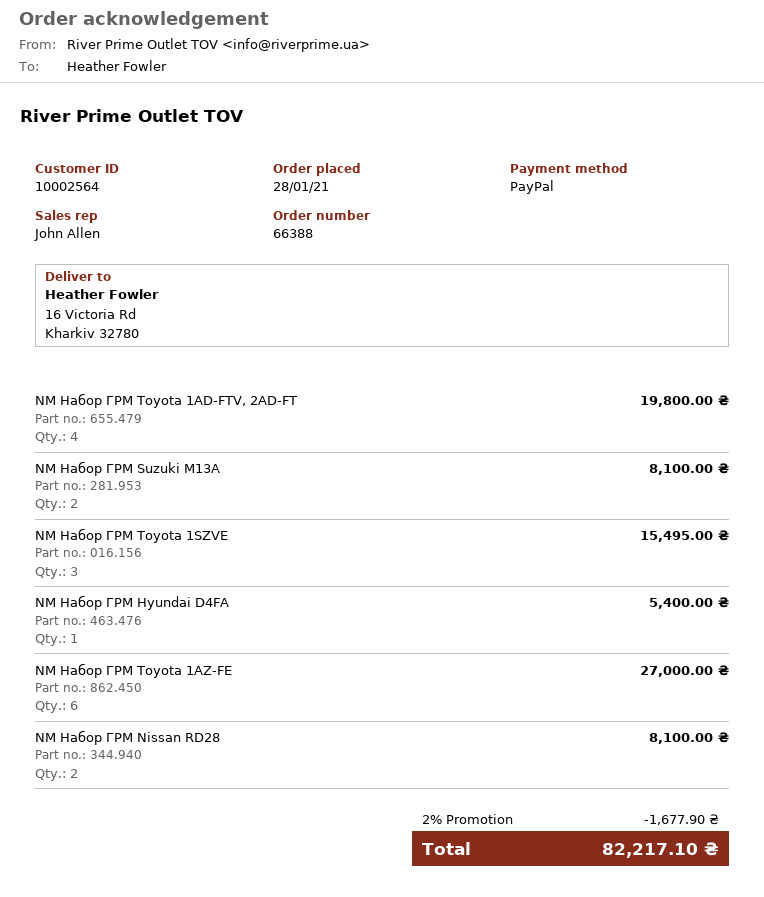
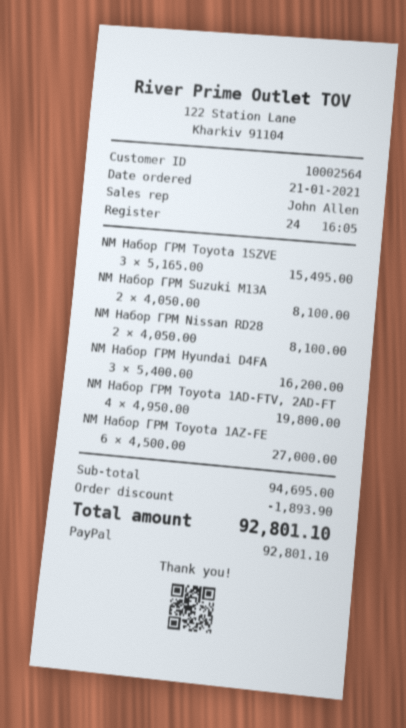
order date: 2021-01-28 -> 2021-01-21
NM Набор ГРМ Hyundai D4FA: 1 for 5400.00 -> 3 for 16200.00
discount: 1677.90 -> 1893.90
total: 82217.10 -> 92801.10

